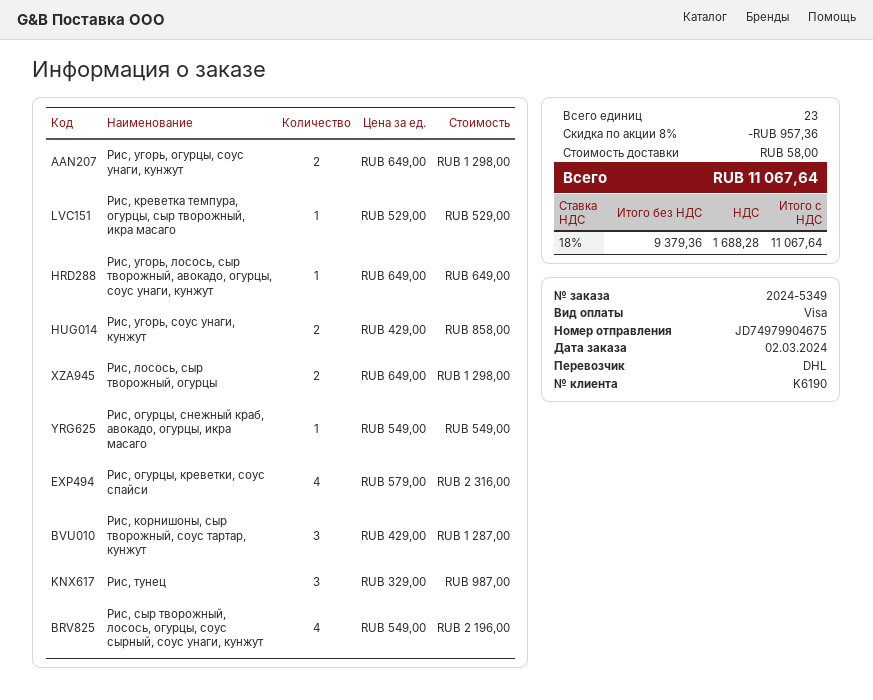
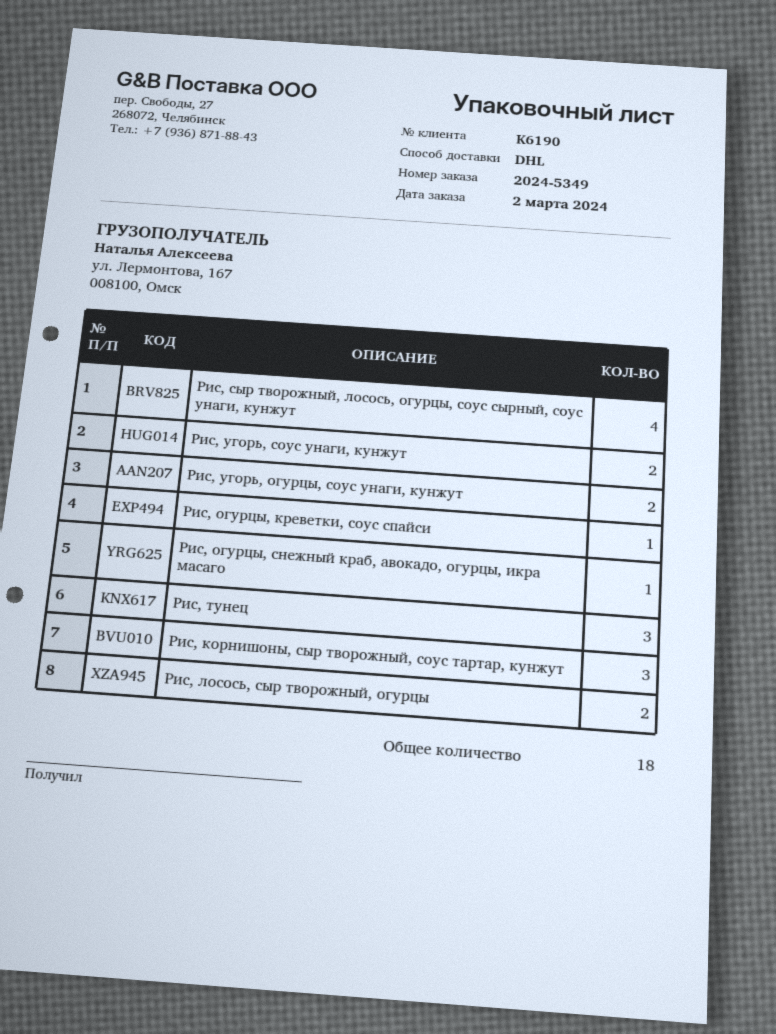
Рис, креветка темпура, огурцы, сыр творожный, икра масаго: 1 -> none
Рис, угорь, лосось, сыр творожный, авокадо, огурцы, соус унаги, кунжут: 1 -> none
Рис, огурцы, креветки, соус спайси: 4 -> 1
total quantity: 23 -> 18

